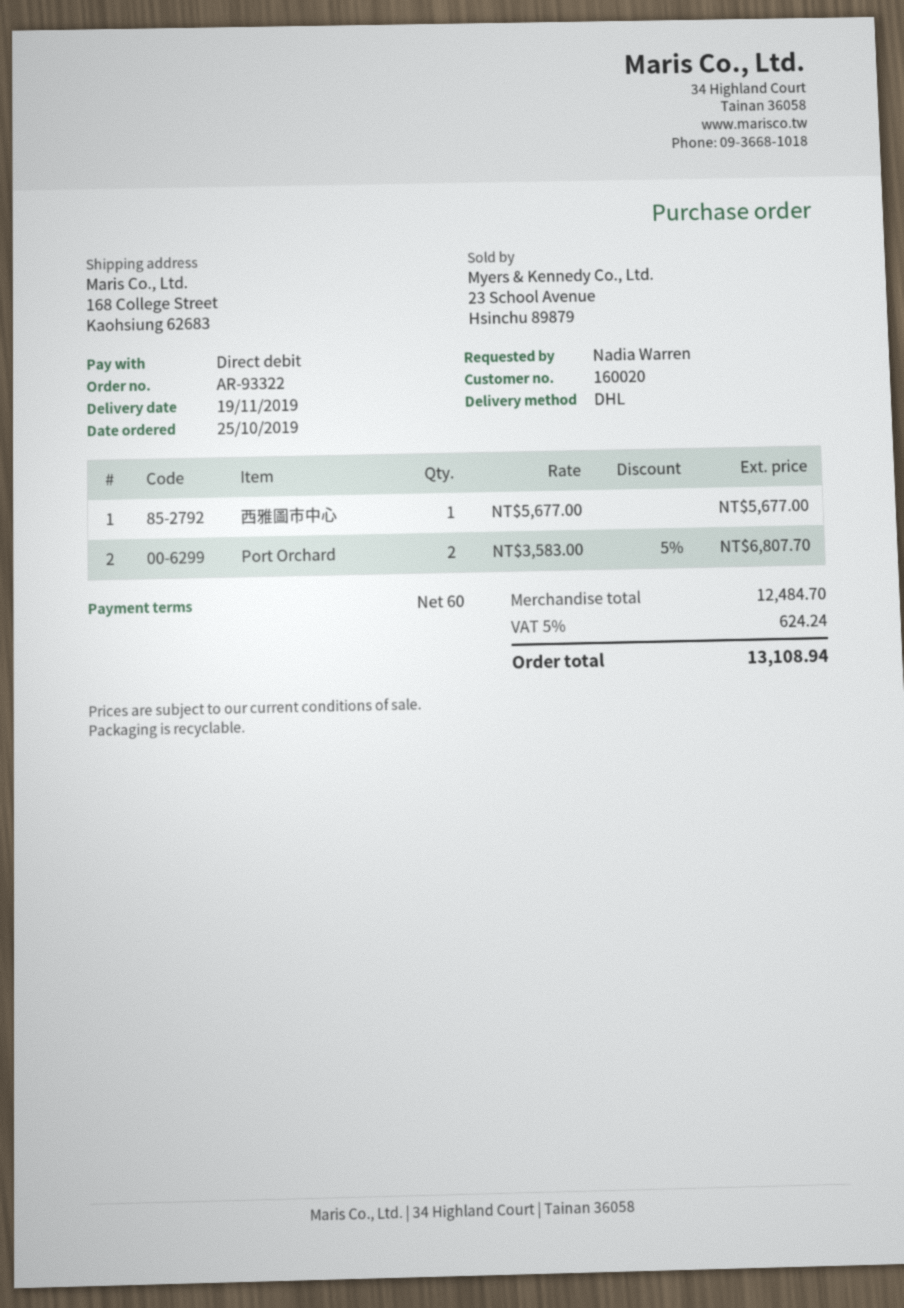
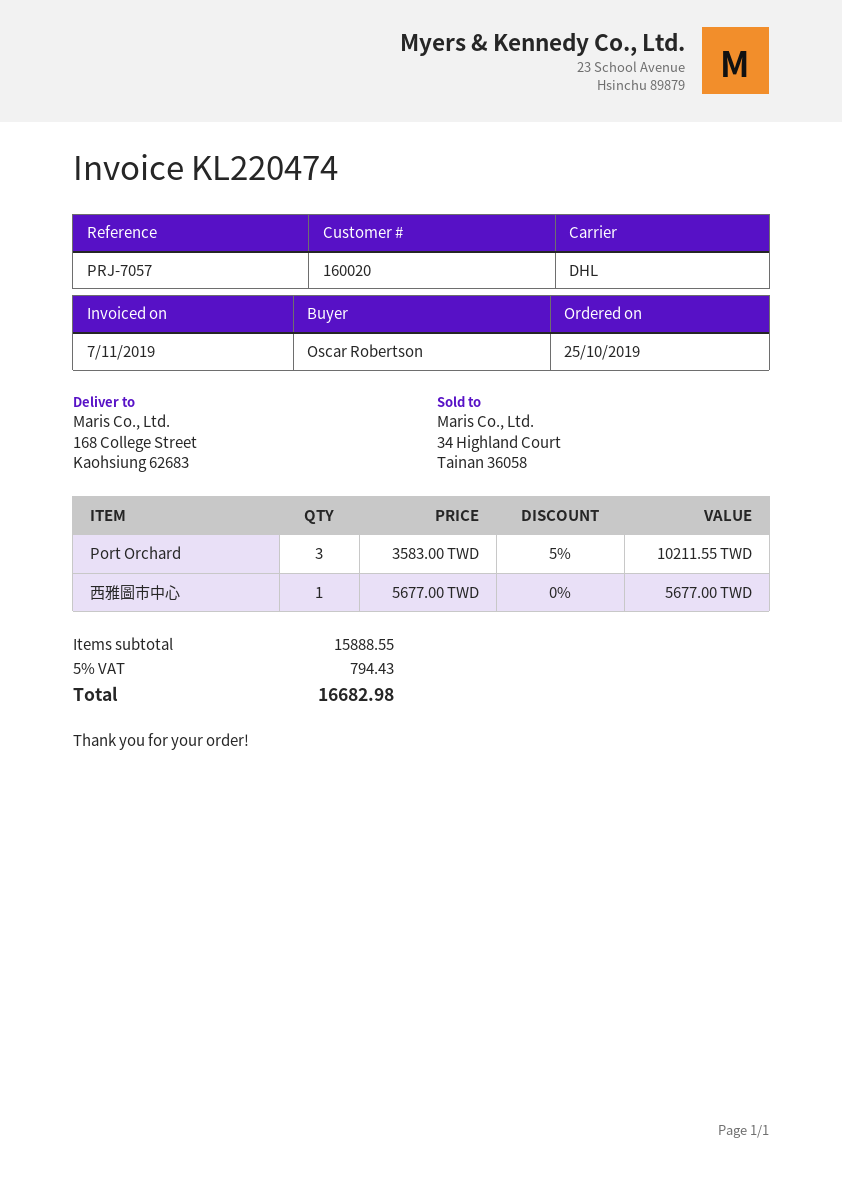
ordered by: Nadia Warren -> Oscar Robertson
Port Orchard: 2 x 3583.00 - 5% = 6807.70 -> 3 x 3583.00 - 5% = 10211.55
subtotal: 12484.70 -> 15888.55
tax: 5% = 624.24 -> 5% = 794.43
total: 13108.94 -> 16682.98

